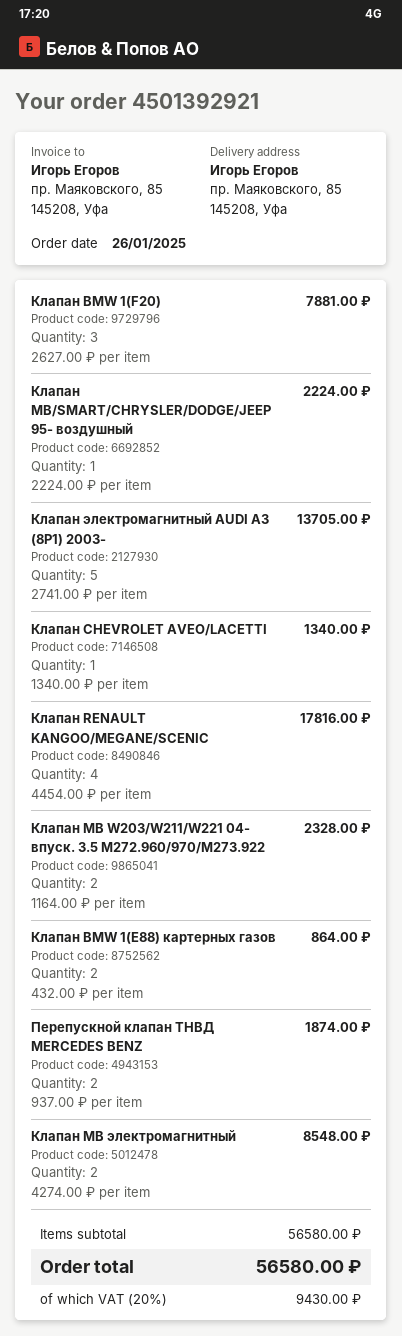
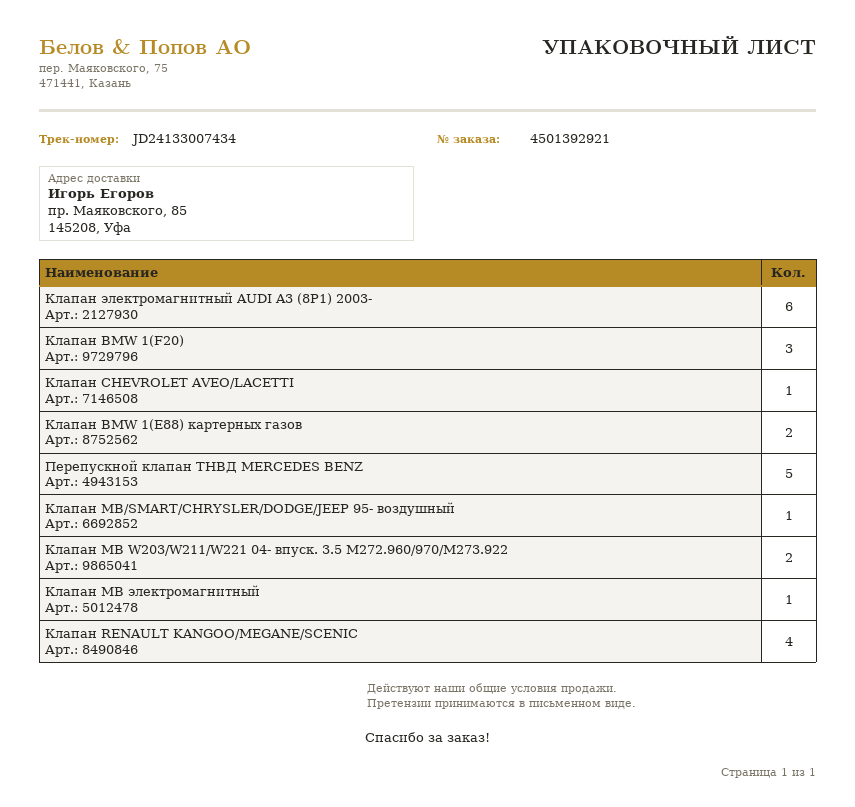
Клапан электромагнитный AUDI A3 (8P1) 2003-: 5 -> 6
Перепускной клапан THBД MERCEDES BENZ: 2 -> 5
Клапан MB электромагнитный: 2 -> 1

